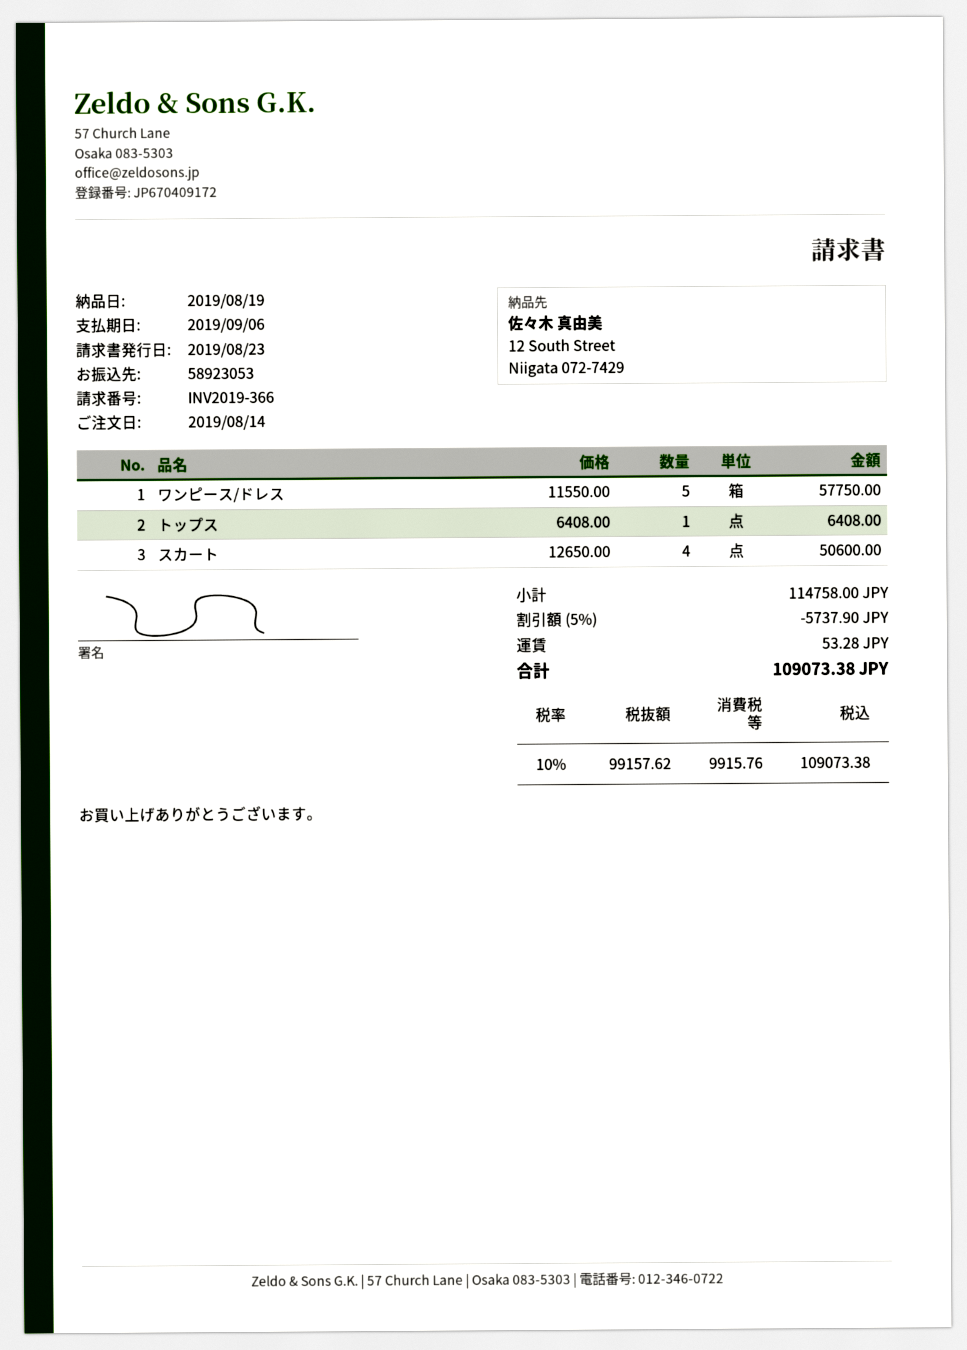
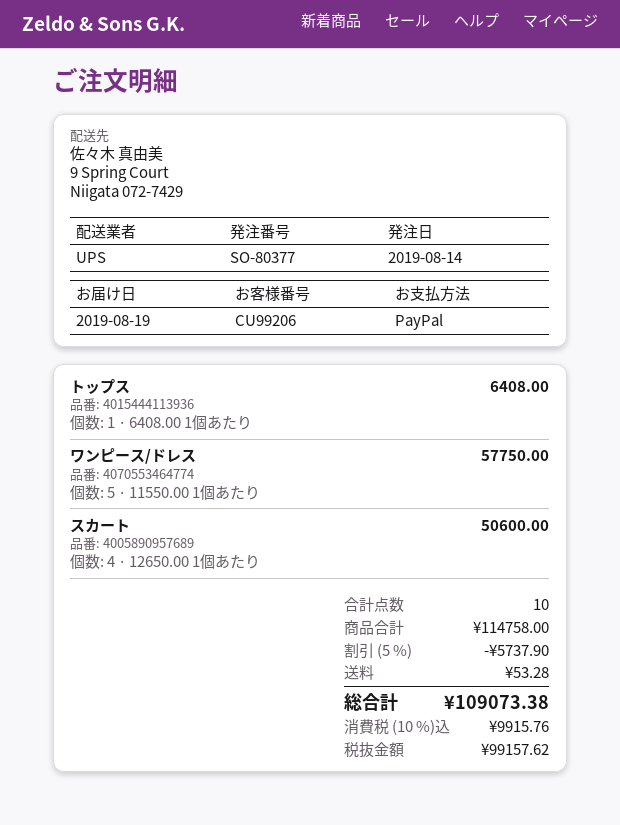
ship to: 12 South Street, Niigata 072-7429 -> 9 Spring Court, Niigata 072-7429

